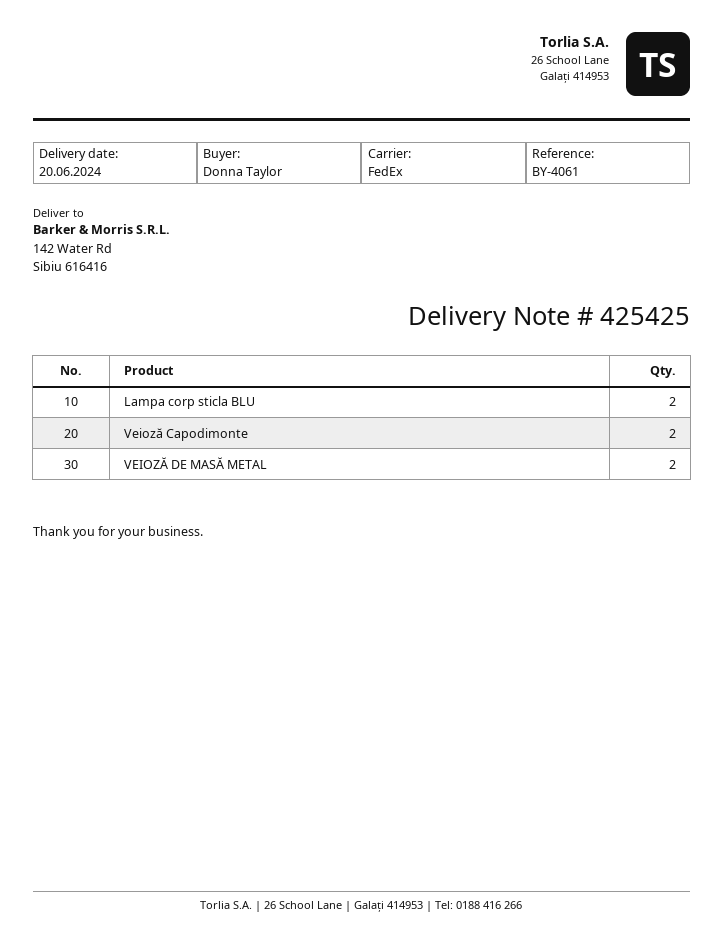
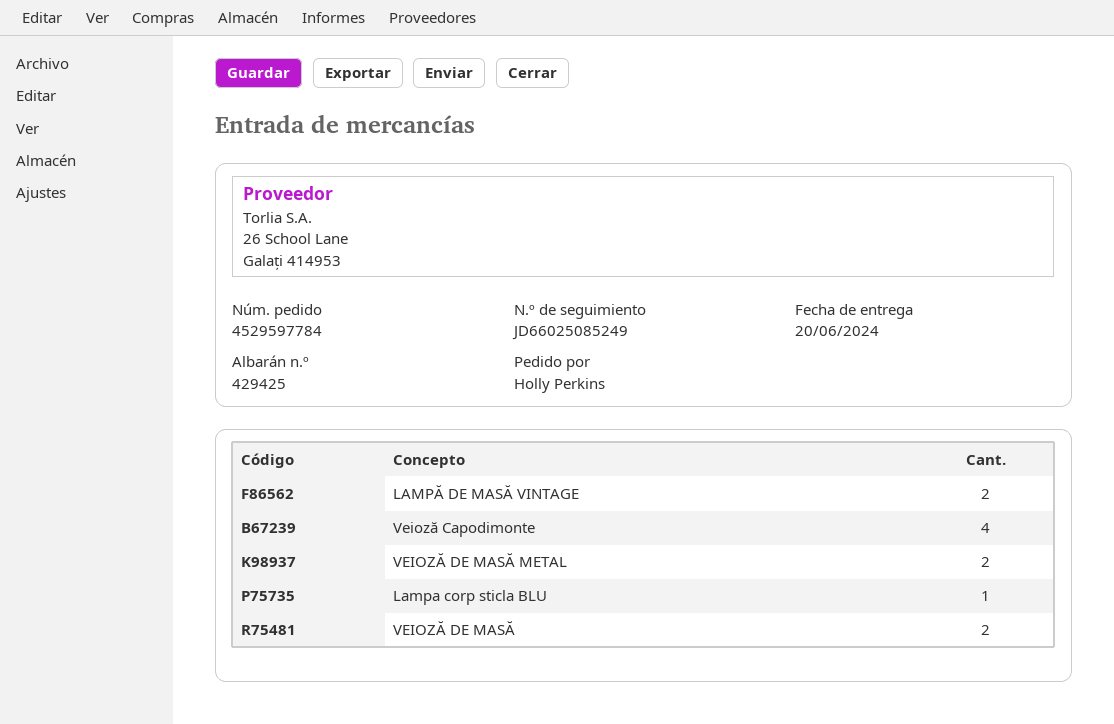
delivery note number: 425425 -> 429425
ordered by: Donna Taylor -> Holly Perkins
Lampa corp sticla BLU: 2 -> 1
Veioză Capodimonte: 2 -> 4
LAMPĂ DE MASĂ VINTAGE: none -> 2
VEIOZĂ DE MASĂ: none -> 2

